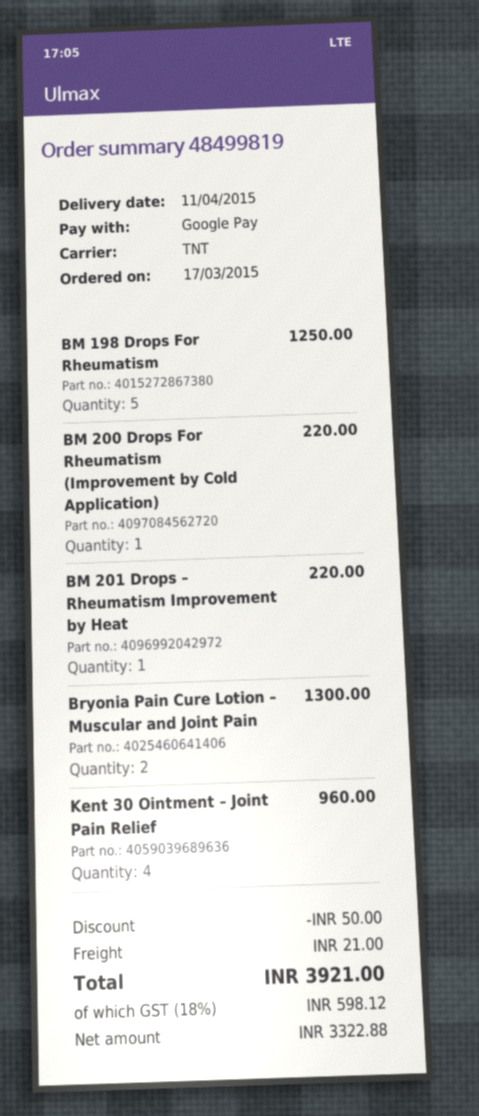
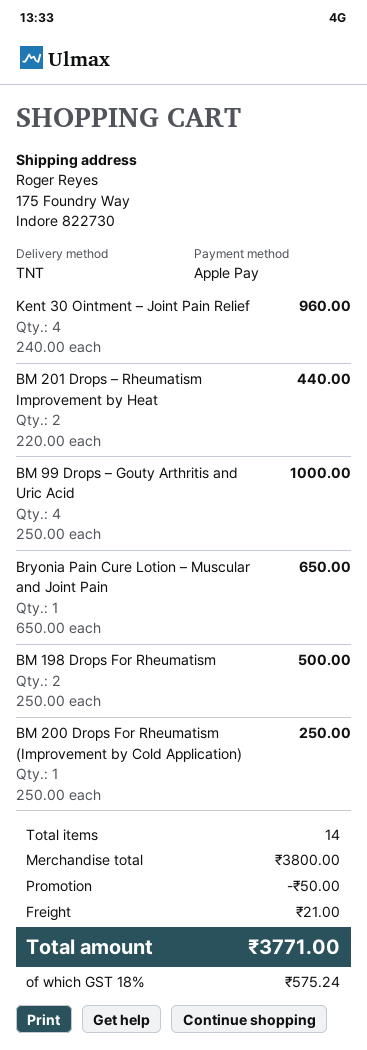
payment method: Google Pay -> Apple Pay
BM 198 Drops For Rheumatism: 5 for 1250.00 -> 2 for 500.00
BM 200 Drops For Rheumatism (Improvement by Cold Application): 1 for 220.00 -> 1 for 250.00
BM 201 Drops – Rheumatism Improvement by Heat: 1 for 220.00 -> 2 for 440.00
Bryonia Pain Cure Lotion – Muscular and Joint Pain: 2 for 1300.00 -> 1 for 650.00
BM 99 Drops – Gouty Arthritis and Uric Acid: none -> 4 for 1000.00
tax: 18% = 598.12 -> 18% = 575.24
total: 3921.00 -> 3771.00

